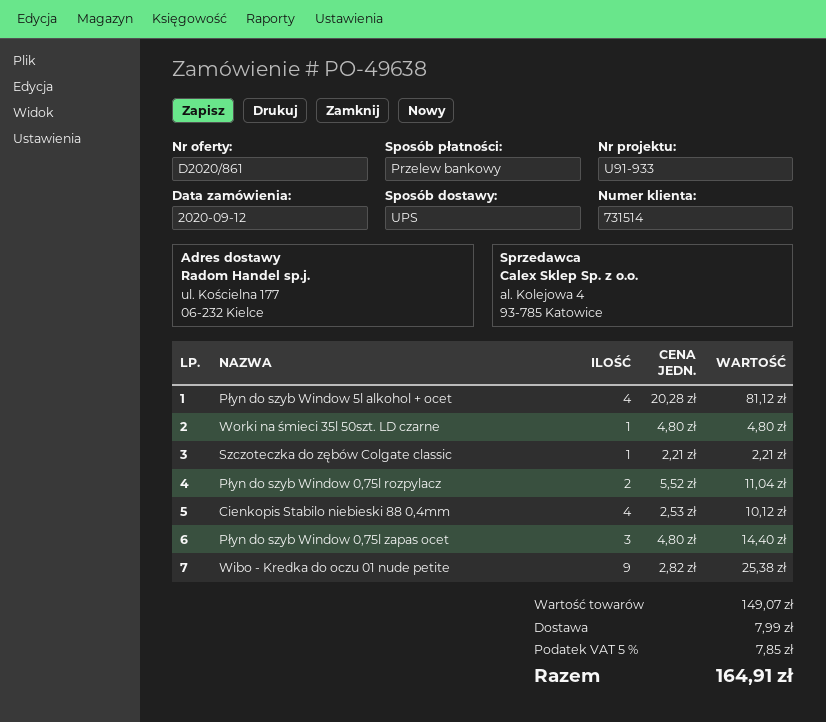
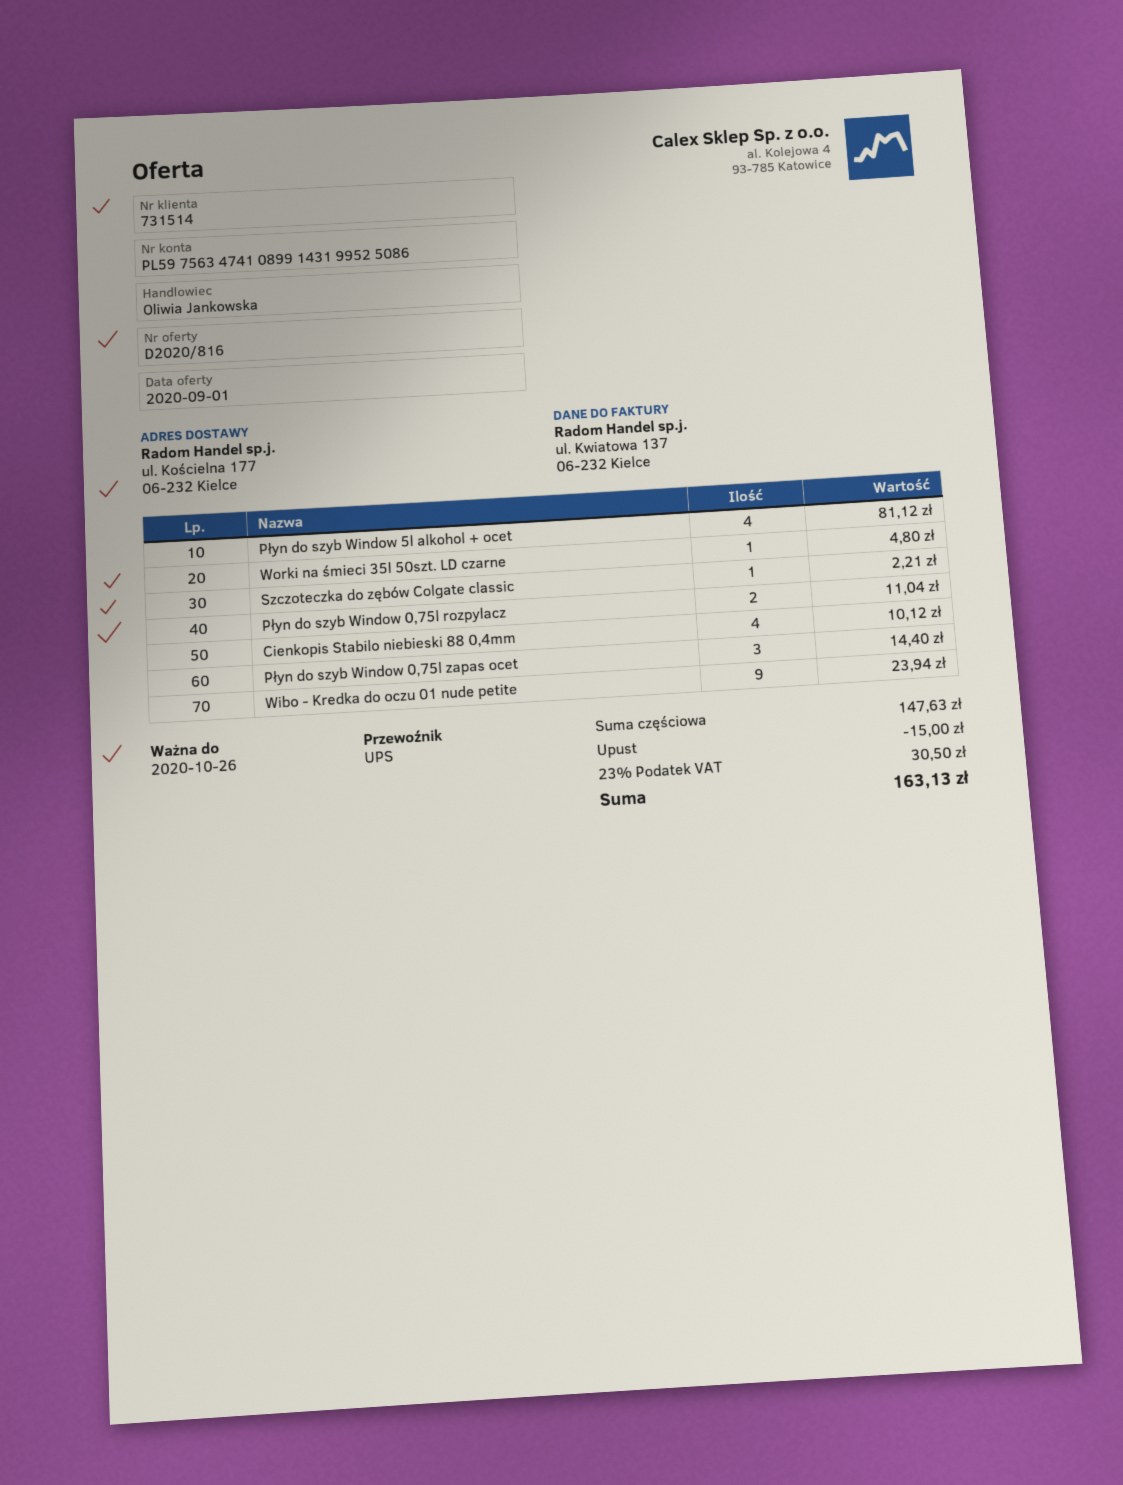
quote number: D2020/861 -> D2020/816
Wibo - Kredka do oczu 01 nude petite: 9 for 25.38 -> 9 for 23.94
subtotal: 149.07 -> 147.63
discount: none -> 15.00
shipping: 7.99 -> none
tax: 5% = 7.85 -> 23% = 30.50
total: 164.91 -> 163.13

